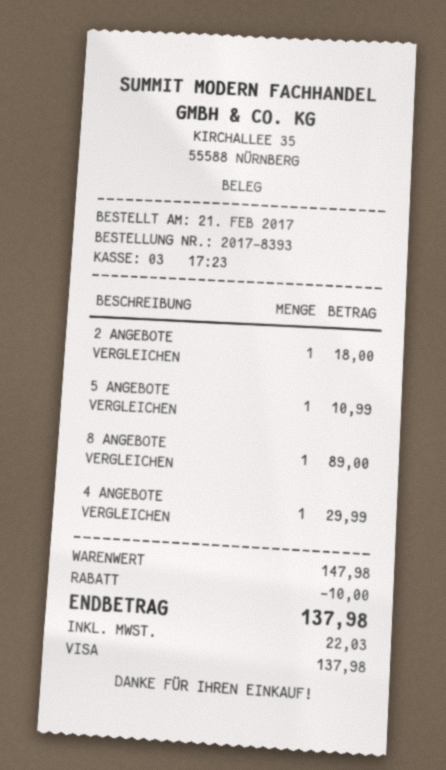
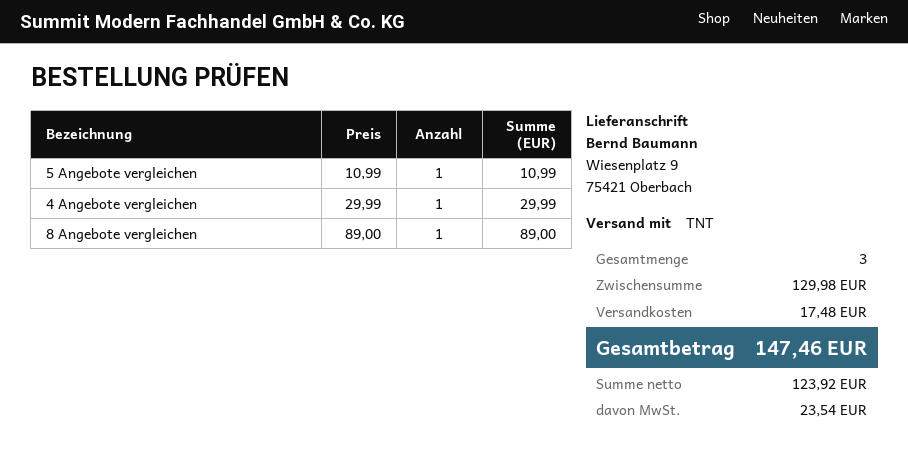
2 ANGEBOTE VERGLEICHEN: 1 for 18.00 -> none
subtotal: 147.98 -> 129.98
discount: 10.00 -> none
shipping: none -> 17.48
tax: 22.03 -> 23.54
total: 137.98 -> 147.46

